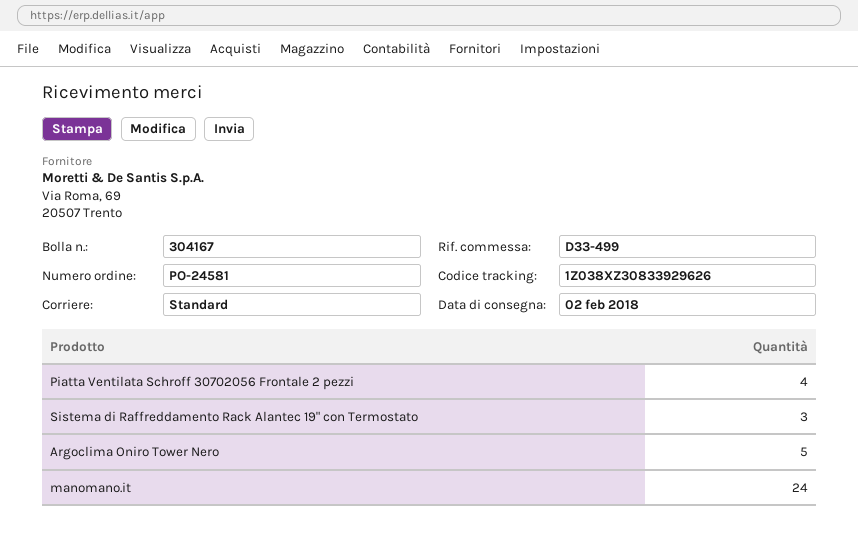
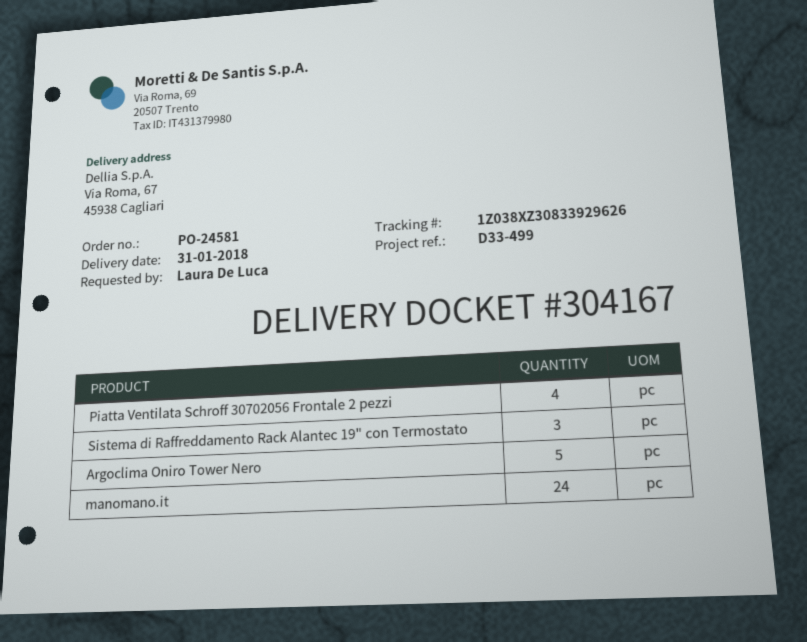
delivery date: 2018-02-02 -> 2018-01-31

